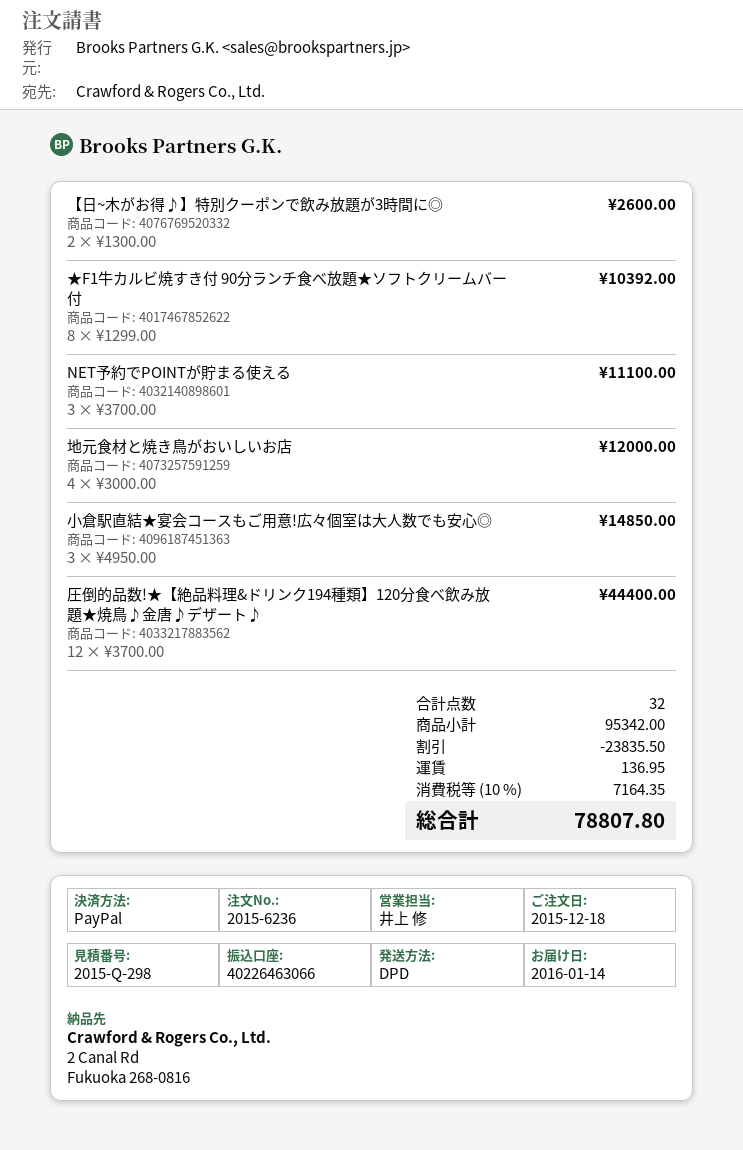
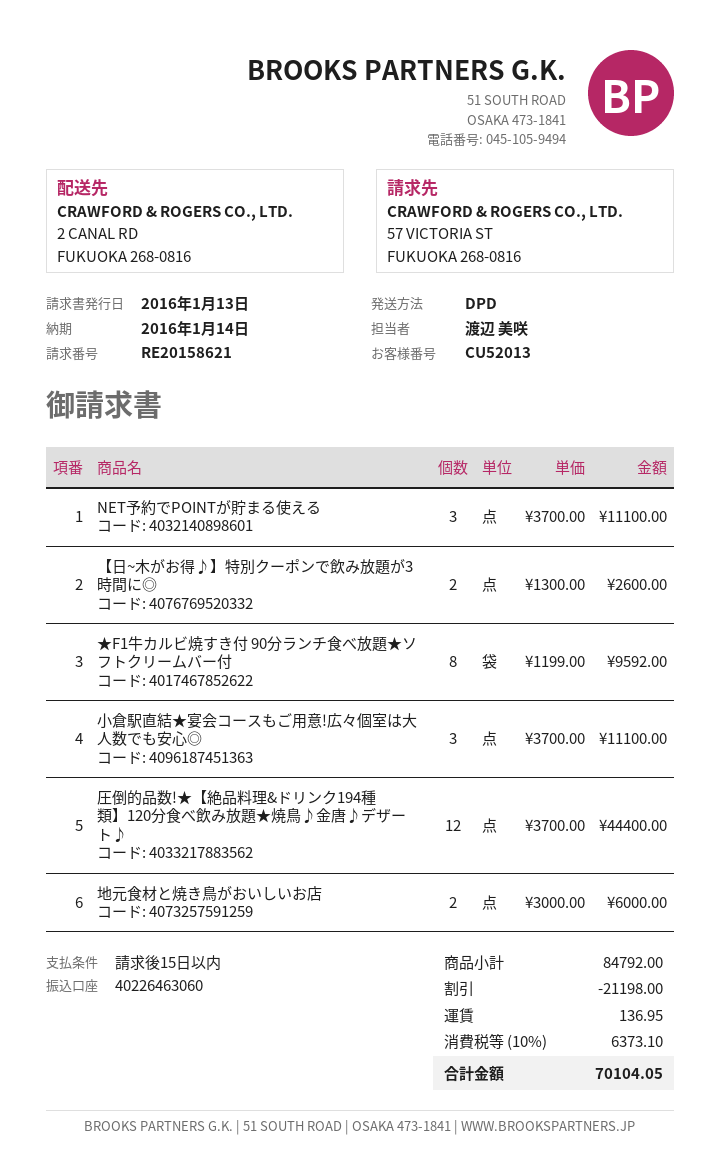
sales rep: 井上 修 -> 渡辺 美咲
bank account: 40226463066 -> 40226463060
★F1牛カルビ焼すき付 90分ランチ食べ放題★ソフトクリームバー付: 8 x 1299.00 = 10392.00 -> 8 x 1199.00 = 9592.00
地元食材と焼き鳥がおいしいお店: 4 x 3000.00 = 12000.00 -> 2 x 3000.00 = 6000.00
小倉駅直結★宴会コースもご用意!広々個室は大人数でも安心◎: 3 x 4950.00 = 14850.00 -> 3 x 3700.00 = 11100.00
subtotal: 95342.00 -> 84792.00
discount: 23835.50 -> 21198.00
tax: 10% = 7164.35 -> 10% = 6373.10
total: 78807.80 -> 70104.05

